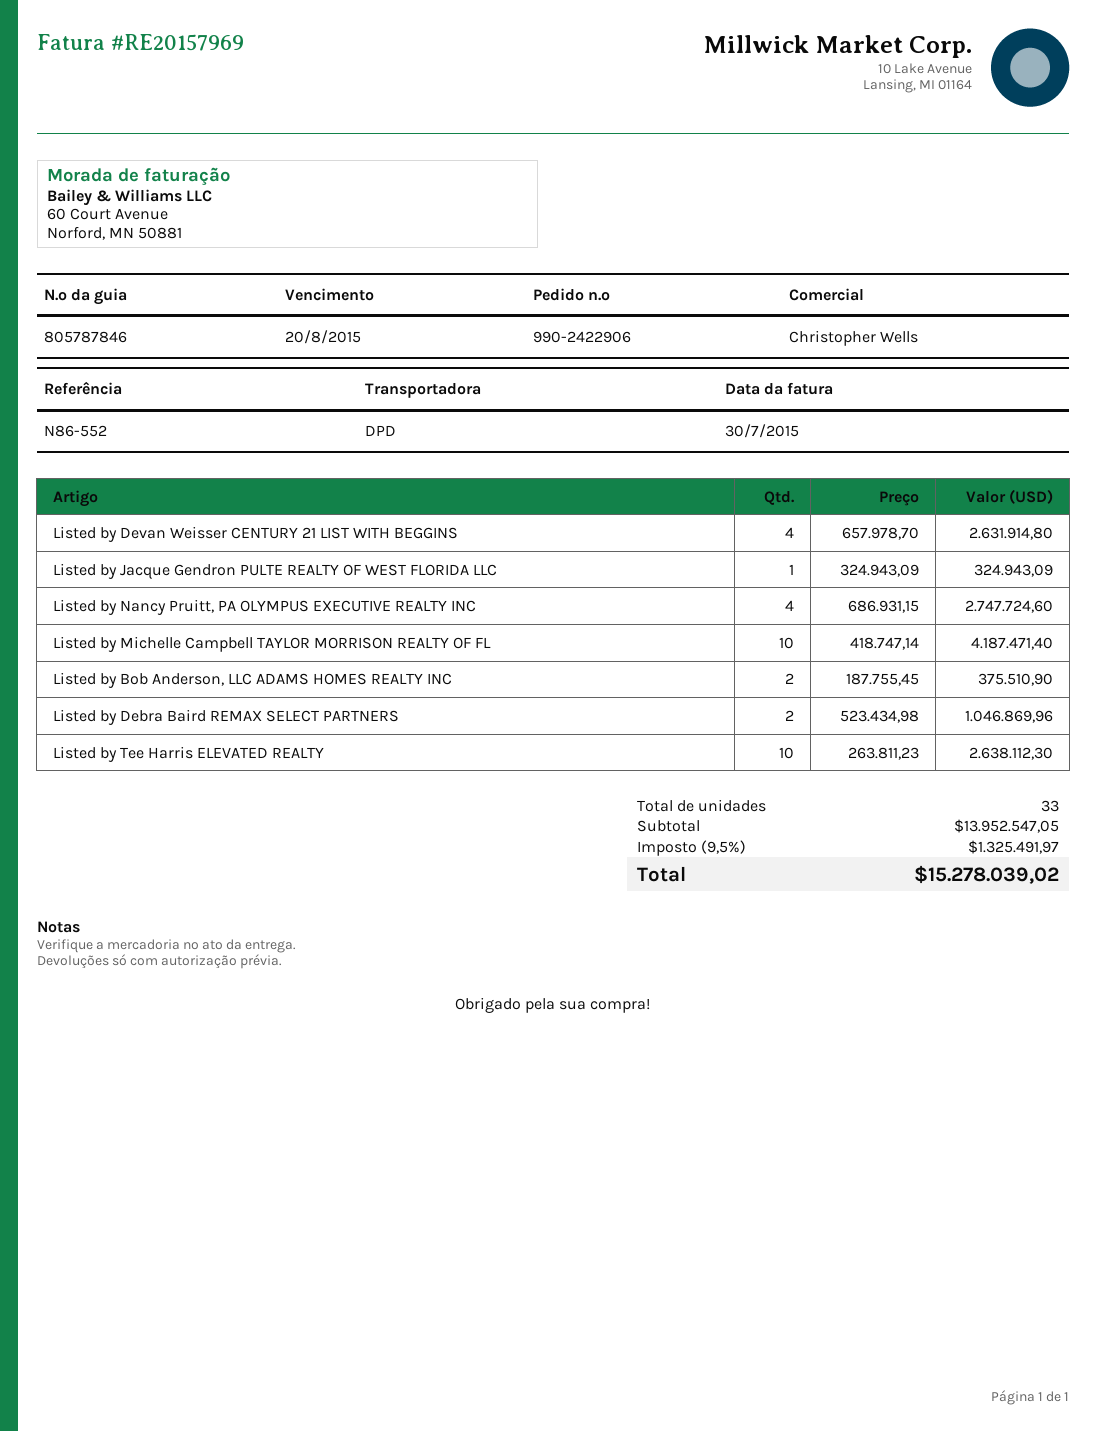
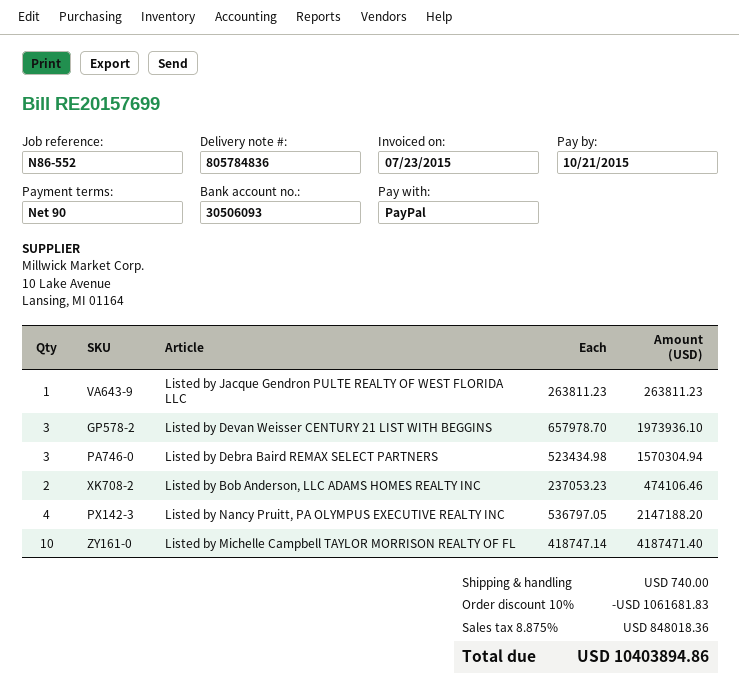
delivery note number: 805787846 -> 805784836
invoice number: RE20157969 -> RE20157699
invoice date: 2015-07-30 -> 2015-07-23
due date: 2015-08-20 -> 2015-10-21
Listed by Devan Weisser CENTURY 21 LIST WITH BEGGINS: 4 x 657978.70 = 2631914.80 -> 3 x 657978.70 = 1973936.10
Listed by Jacque Gendron PULTE REALTY OF WEST FLORIDA LLC: 1 x 324943.09 = 324943.09 -> 1 x 263811.23 = 263811.23
Listed by Nancy Pruitt, PA OLYMPUS EXECUTIVE REALTY INC: 4 x 686931.15 = 2747724.60 -> 4 x 536797.05 = 2147188.20
Listed by Bob Anderson, LLC ADAMS HOMES REALTY INC: 2 x 187755.45 = 375510.90 -> 2 x 237053.23 = 474106.46
Listed by Debra Baird REMAX SELECT PARTNERS: 2 x 523434.98 = 1046869.96 -> 3 x 523434.98 = 1570304.94
Listed by Tee Harris ELEVATED REALTY: 10 x 263811.23 = 2638112.30 -> none
discount: none -> 10% = 1061681.83
shipping: none -> 740.00
tax: 9.5% = 1325491.97 -> 8.875% = 848018.36
total: 15278039.02 -> 10403894.86

